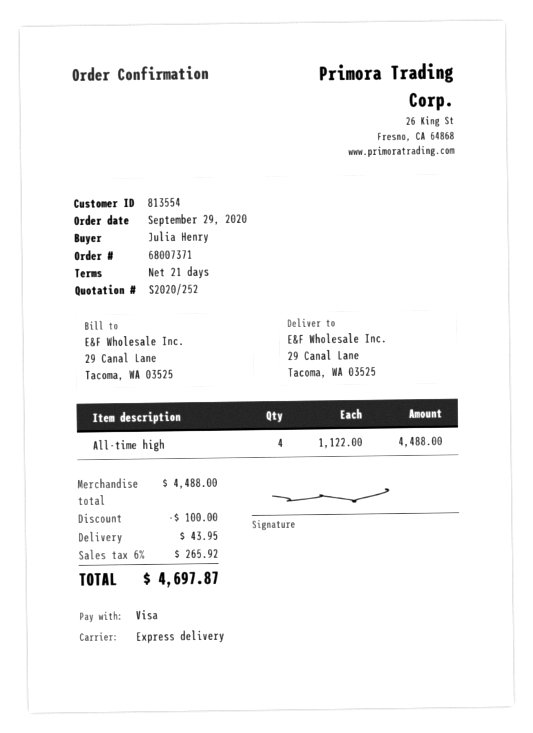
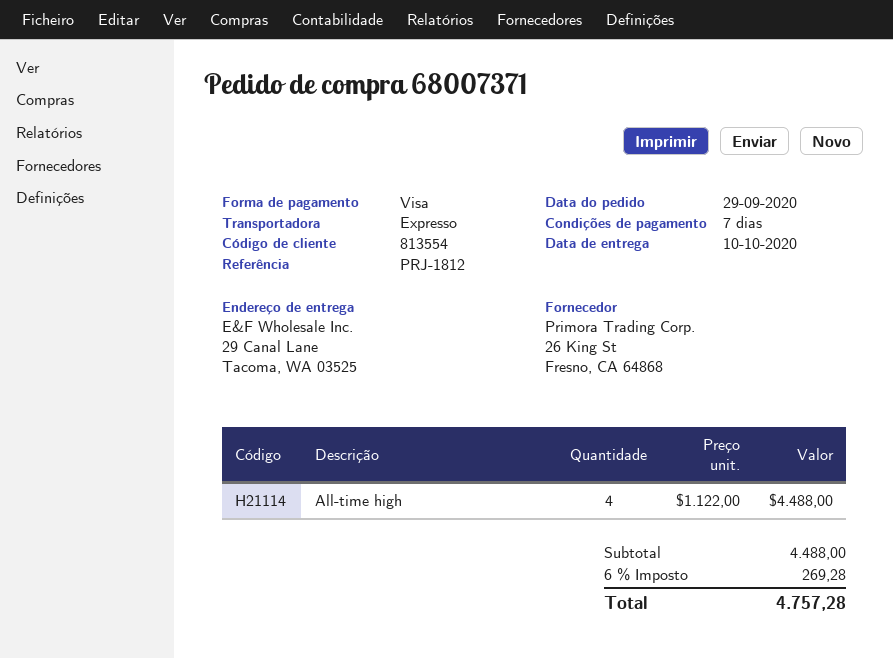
payment terms: 21 days -> 7 days
discount: 100.00 -> none
shipping: 43.95 -> none
tax: 6% = 265.92 -> 6% = 269.28
total: 4697.87 -> 4757.28

